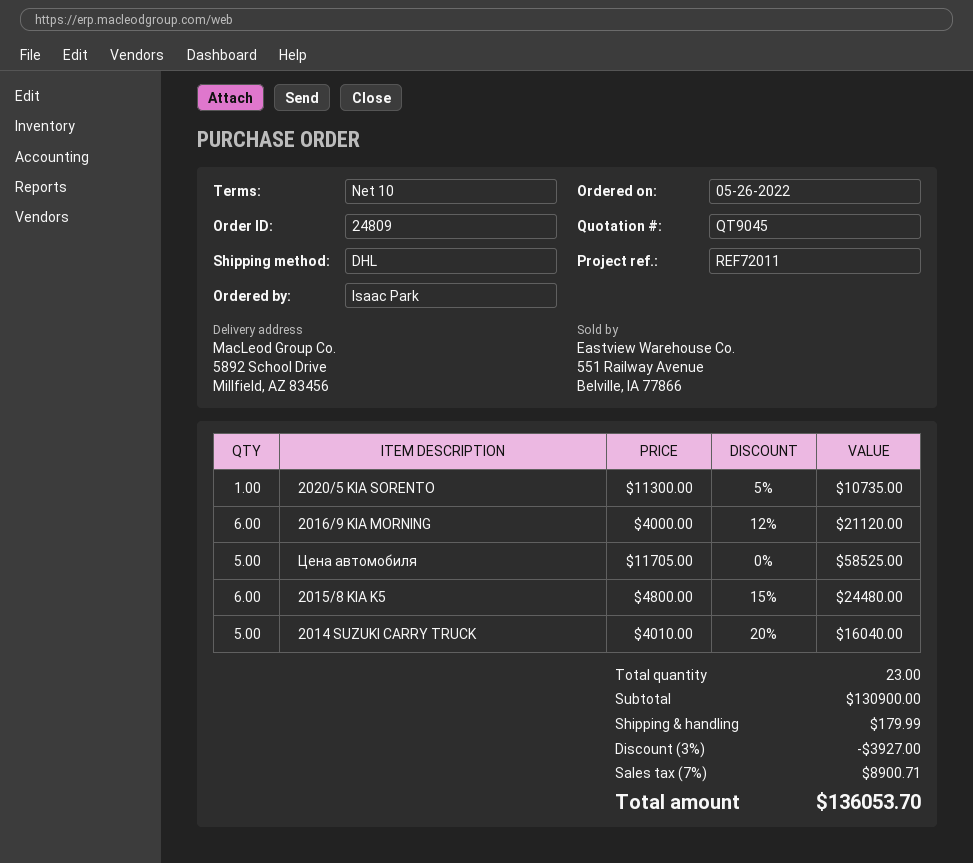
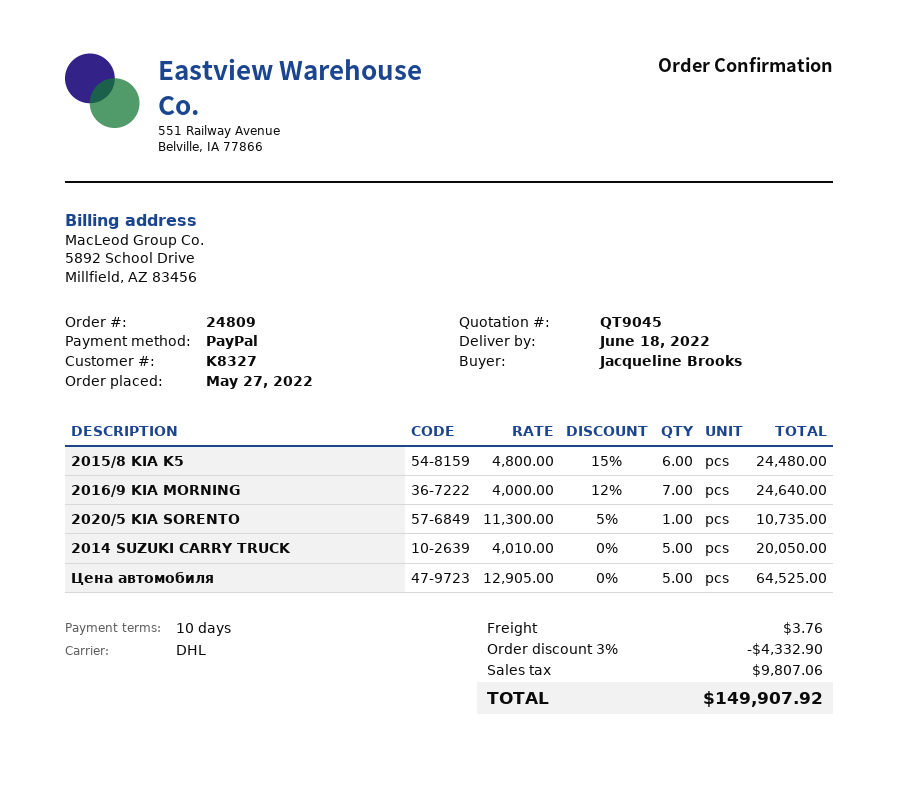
order date: 2022-05-26 -> 2022-05-27
ordered by: Isaac Park -> Jacqueline Brooks
2016/9 KIA MORNING: 6 x 4000.00 - 12% = 21120.00 -> 7 x 4000.00 - 12% = 24640.00
Цена автомобиля: 5 x 11705.00 = 58525.00 -> 5 x 12905.00 = 64525.00
2014 SUZUKI CARRY TRUCK: 5 x 4010.00 - 20% = 16040.00 -> 5 x 4010.00 = 20050.00
discount: 3% = 3927.00 -> 3% = 4332.90
shipping: 179.99 -> 3.76
tax: 8900.71 -> 9807.06
total: 136053.70 -> 149907.92

